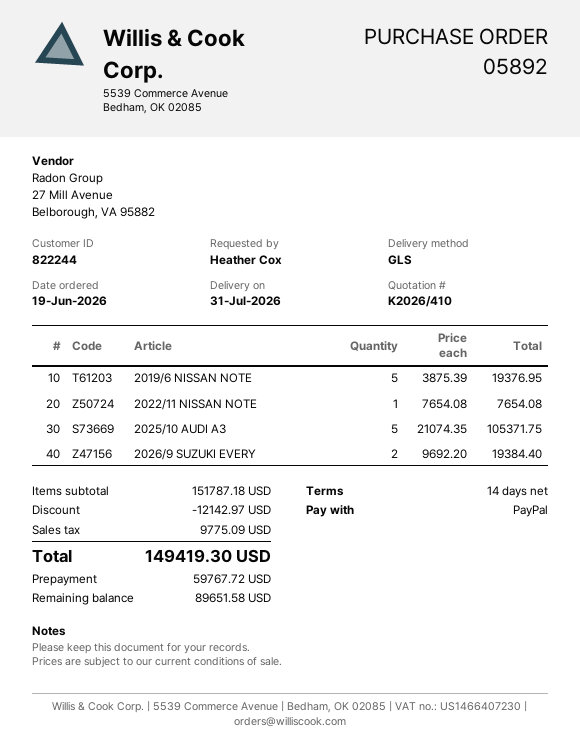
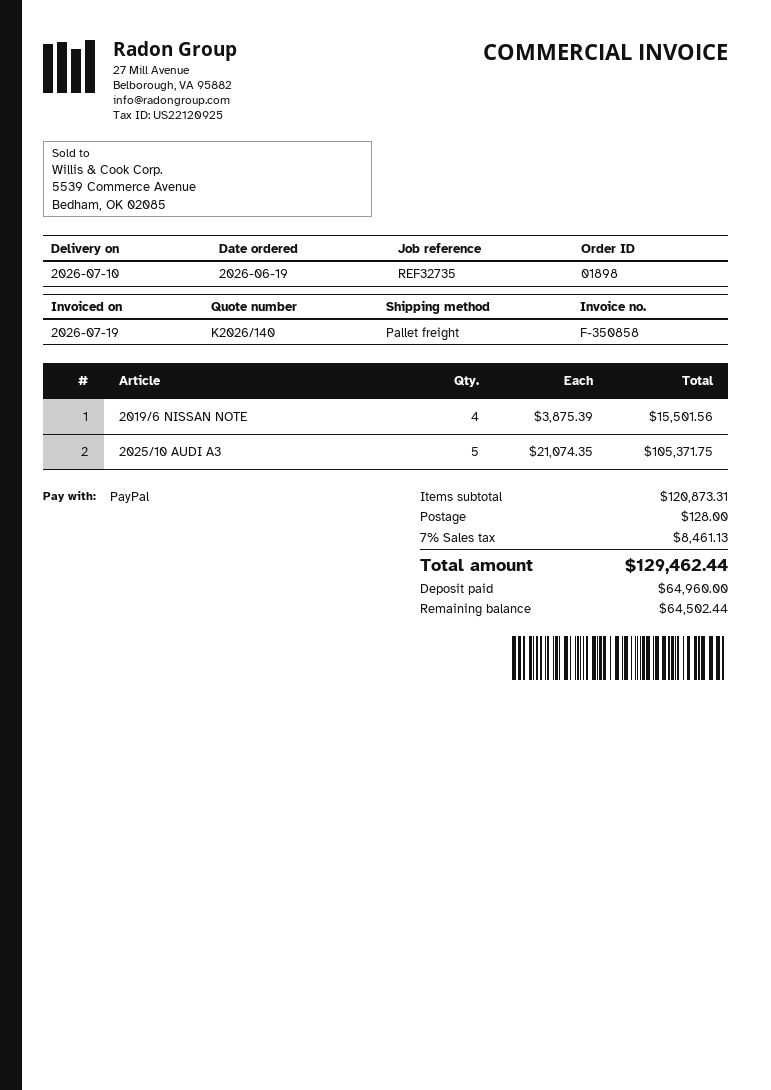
quote number: K2026/410 -> K2026/140
order number: 05892 -> 01898
delivery date: 2026-07-31 -> 2026-07-10
shipping method: GLS -> pallet freight
2019/6 NISSAN NOTE: 5 x 3875.39 = 19376.95 -> 4 x 3875.39 = 15501.56
2022/11 NISSAN NOTE: 1 x 7654.08 = 7654.08 -> none
2026/9 SUZUKI EVERY: 2 x 9692.20 = 19384.40 -> none
subtotal: 151787.18 -> 120873.31
discount: 12142.97 -> none
shipping: none -> 128.00
tax: 9775.09 -> 8461.13
total: 149419.30 -> 129462.44
deposit: 59767.72 -> 64960.00
balance: 89651.58 -> 64502.44

